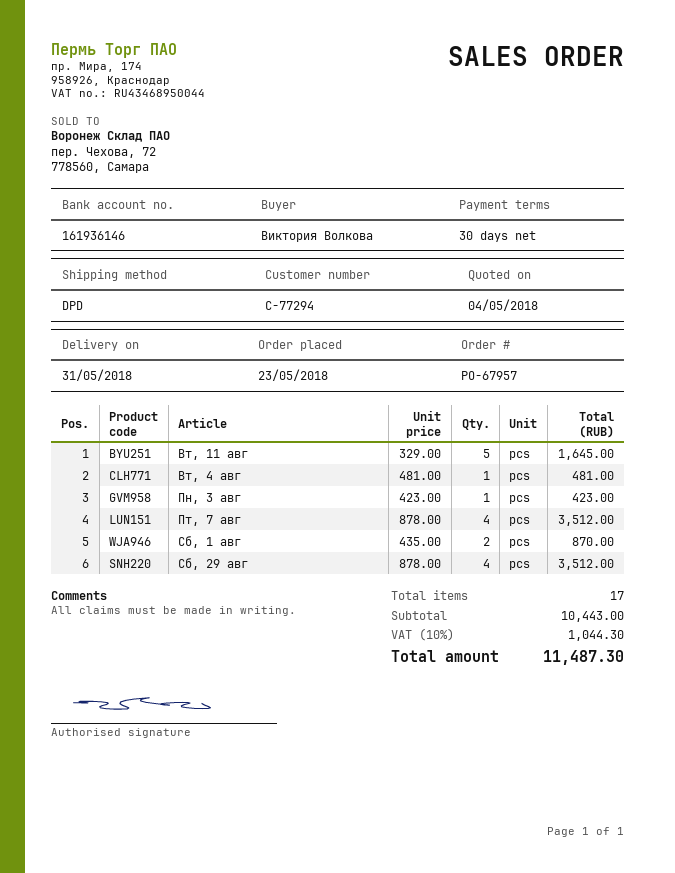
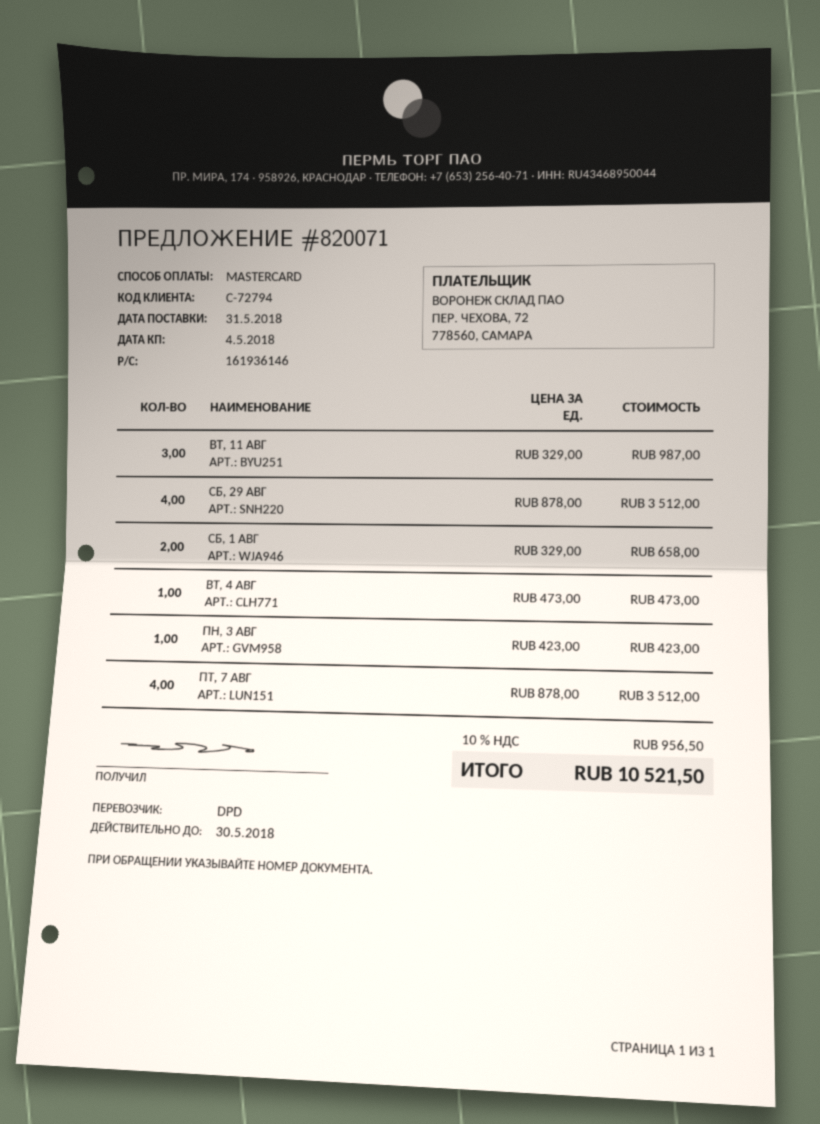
customer number: C-77294 -> C-72794
Вт, 11 авг: 5 x 329.00 = 1645.00 -> 3 x 329.00 = 987.00
Вт, 4 авг: 1 x 481.00 = 481.00 -> 1 x 473.00 = 473.00
Сб, 1 авг: 2 x 435.00 = 870.00 -> 2 x 329.00 = 658.00
tax: 10% = 1044.30 -> 10% = 956.50
total: 11487.30 -> 10521.50

